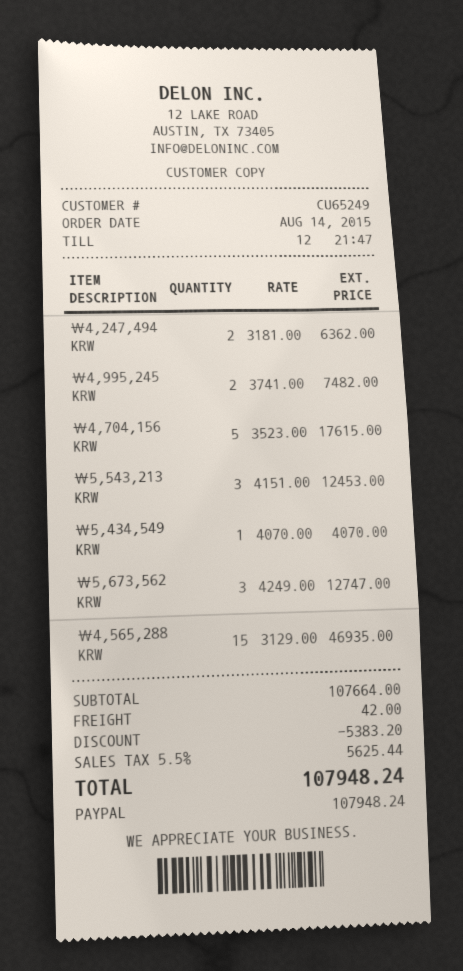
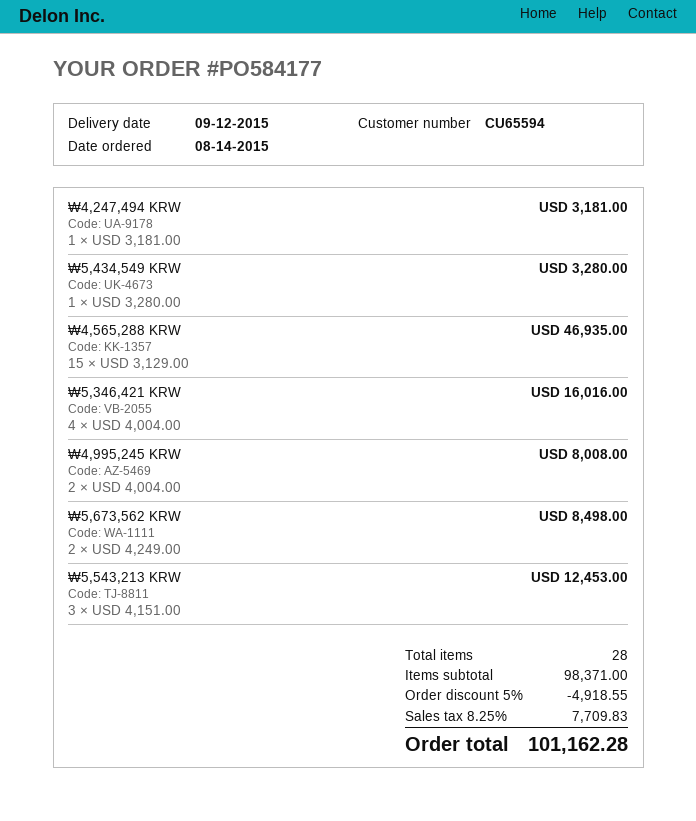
customer number: CU65249 -> CU65594
₩4,247,494 KRW: 2 x 3181.00 = 6362.00 -> 1 x 3181.00 = 3181.00
₩4,995,245 KRW: 2 x 3741.00 = 7482.00 -> 2 x 4004.00 = 8008.00
₩4,704,156 KRW: 5 x 3523.00 = 17615.00 -> none
₩5,434,549 KRW: 1 x 4070.00 = 4070.00 -> 1 x 3280.00 = 3280.00
₩5,673,562 KRW: 3 x 4249.00 = 12747.00 -> 2 x 4249.00 = 8498.00
₩5,346,421 KRW: none -> 4 x 4004.00 = 16016.00
subtotal: 107664.00 -> 98371.00
discount: 5383.20 -> 4918.55
shipping: 42.00 -> none
tax: 5.5% = 5625.44 -> 8.25% = 7709.83
total: 107948.24 -> 101162.28

